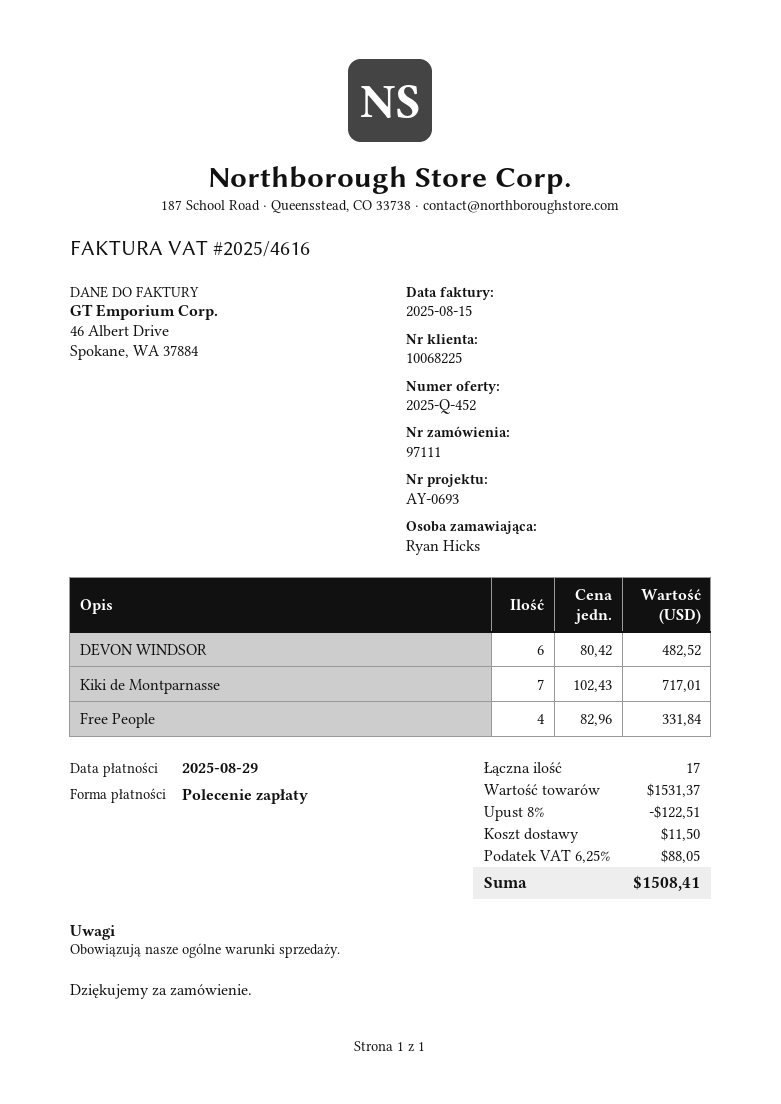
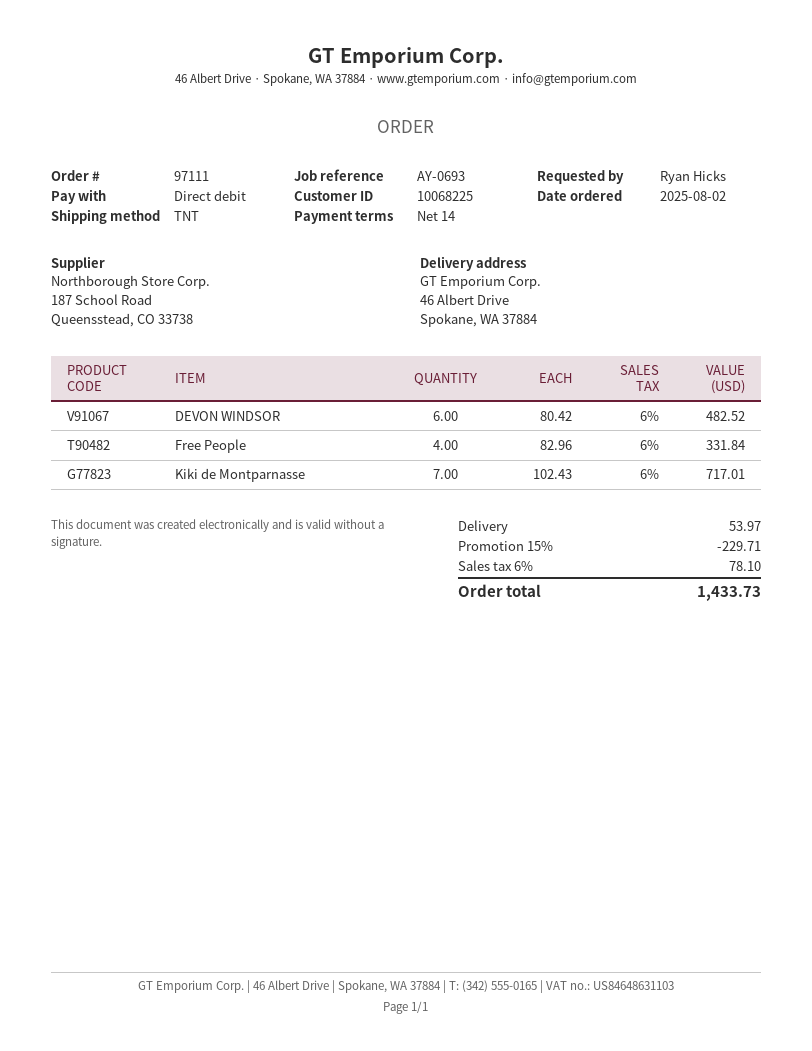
discount: 8% = 122.51 -> 15% = 229.71
shipping: 11.50 -> 53.97
tax: 6.25% = 88.05 -> 6% = 78.10
total: 1508.41 -> 1433.73

